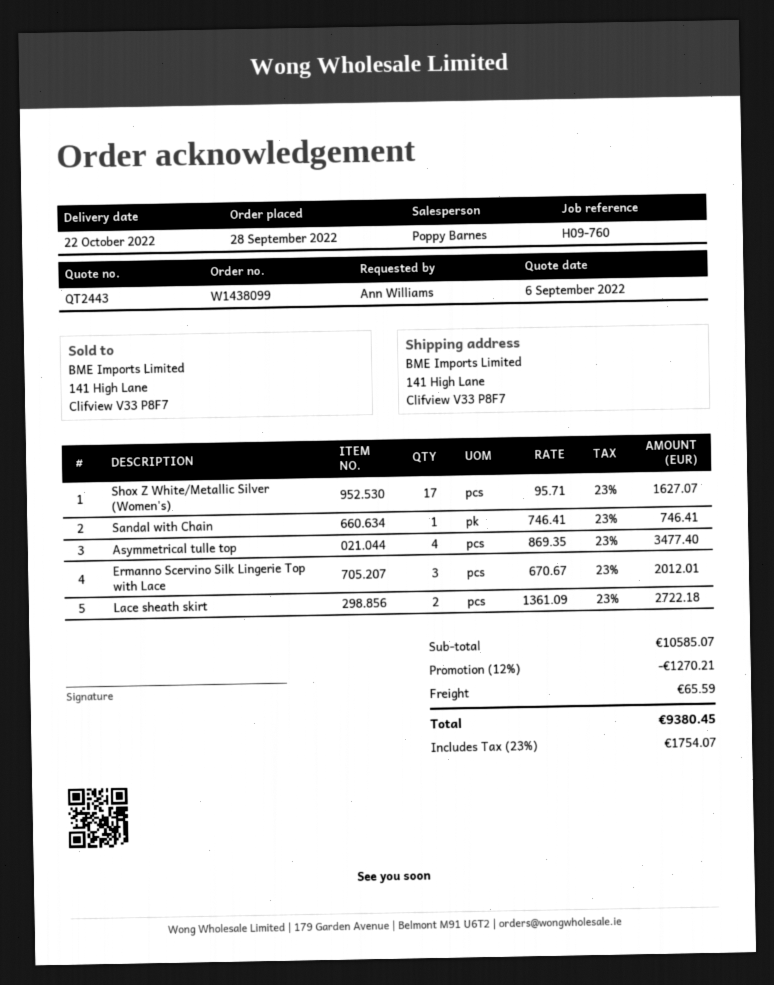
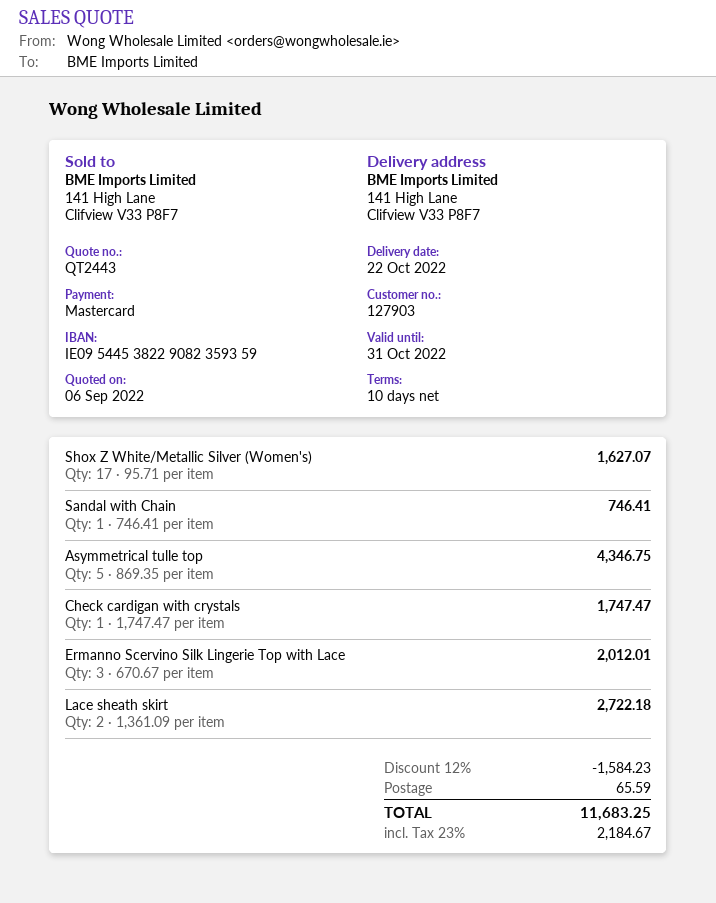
Asymmetrical tulle top: 4 x 869.35 = 3477.40 -> 5 x 869.35 = 4346.75
Check cardigan with crystals: none -> 1 x 1747.47 = 1747.47
discount: 12% = 1270.21 -> 12% = 1584.23
tax: 23% = 1754.07 -> 23% = 2184.67
total: 9380.45 -> 11683.25

